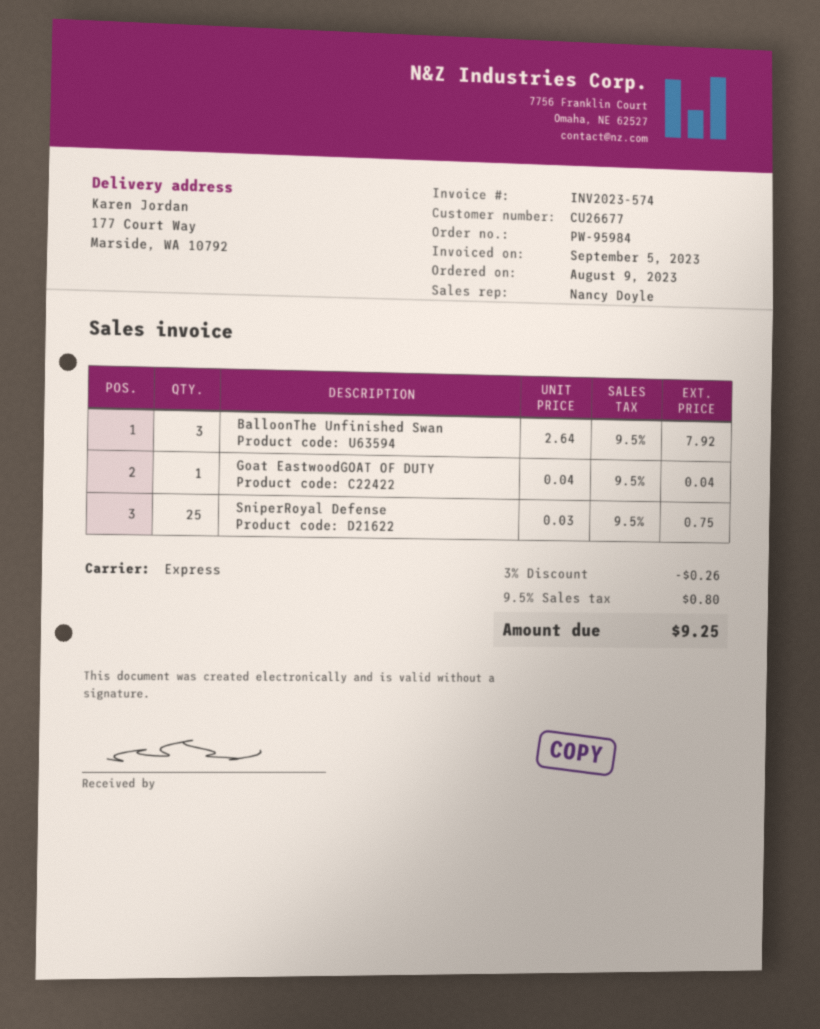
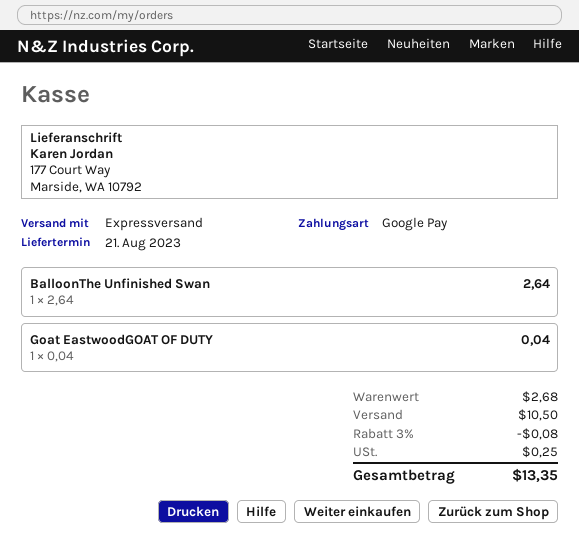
BalloonThe Unfinished Swan: 3 x 2.64 = 7.92 -> 1 x 2.64 = 2.64
SniperRoyal Defense: 25 x 0.03 = 0.75 -> none
discount: 3% = 0.26 -> 3% = 0.08
shipping: none -> 10.50
tax: 0.80 -> 0.25
total: 9.25 -> 13.35

